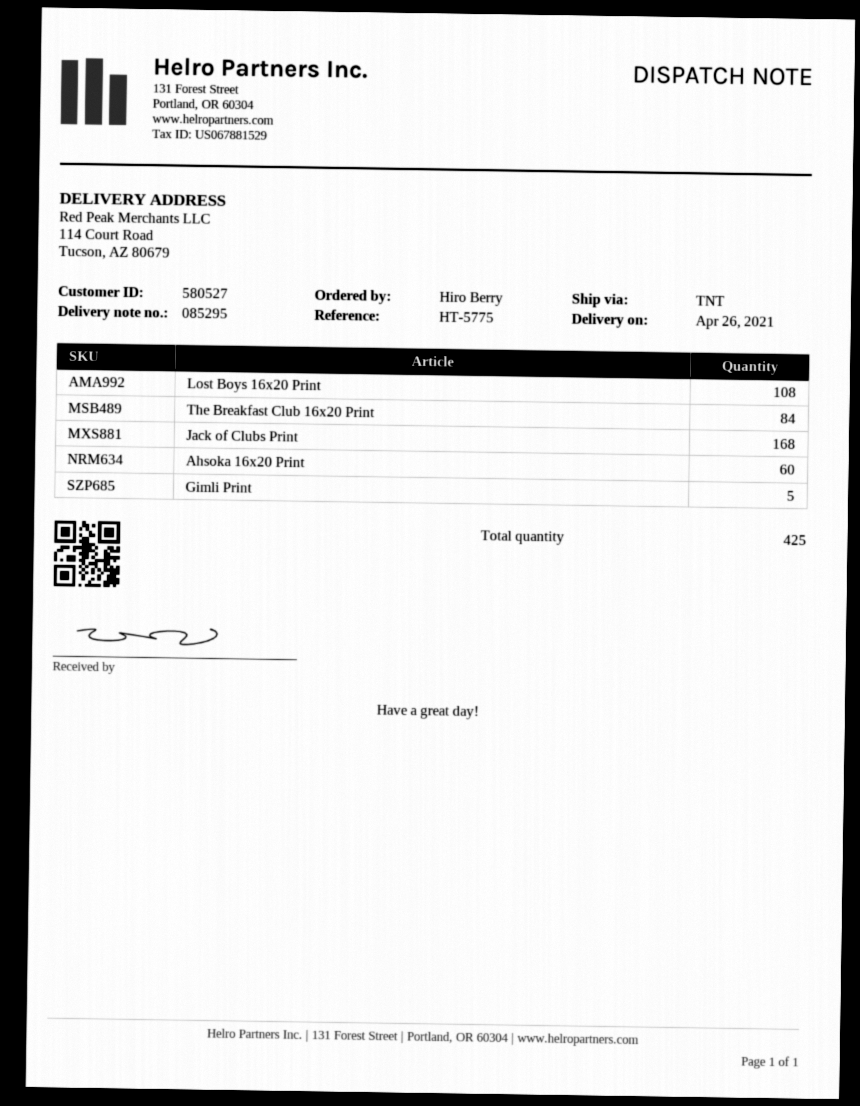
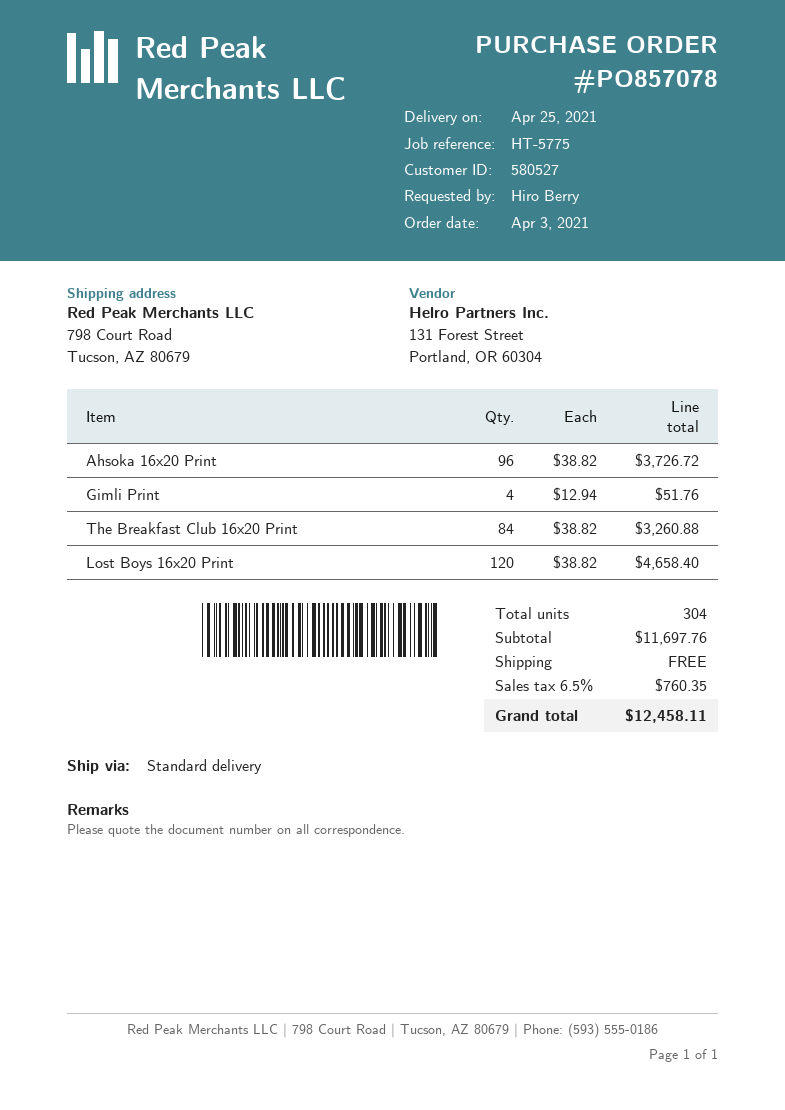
delivery date: 2021-04-26 -> 2021-04-25
shipping method: TNT -> standard
ship to: 114 Court Road, Tucson, AZ 80679 -> 798 Court Road, Tucson, AZ 80679
Lost Boys 16x20 Print: 108 -> 120
Jack of Clubs Print: 168 -> none
Ahsoka 16x20 Print: 60 -> 96
Gimli Print: 5 -> 4
total quantity: 425 -> 304

